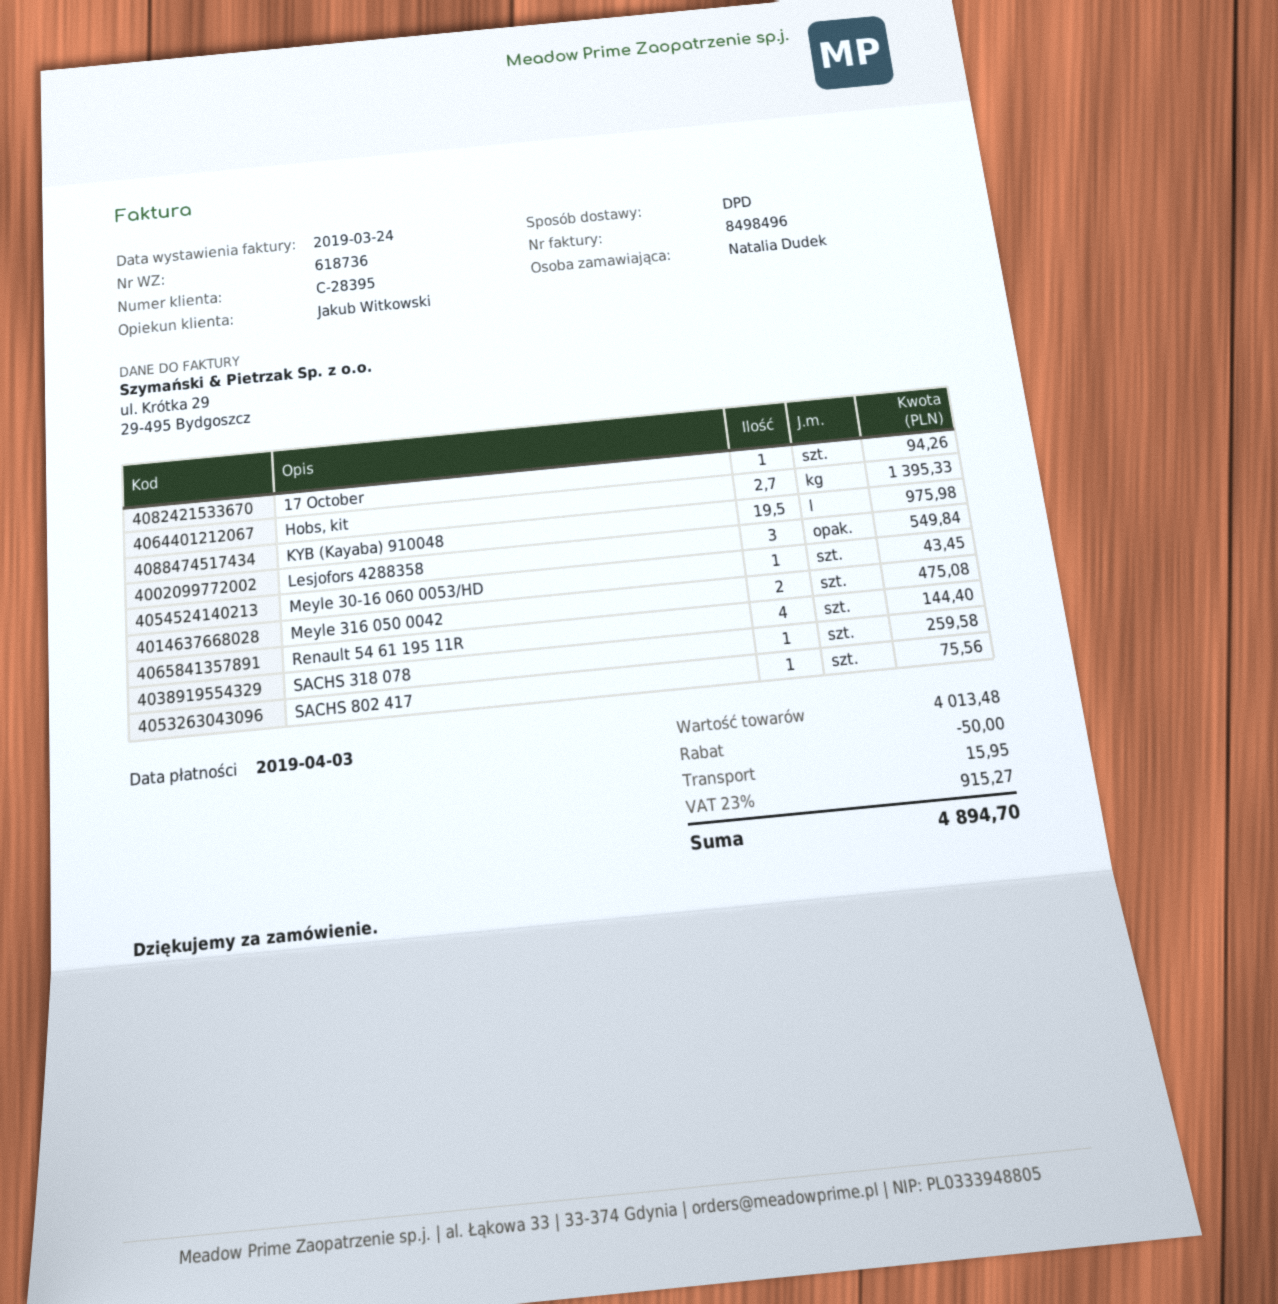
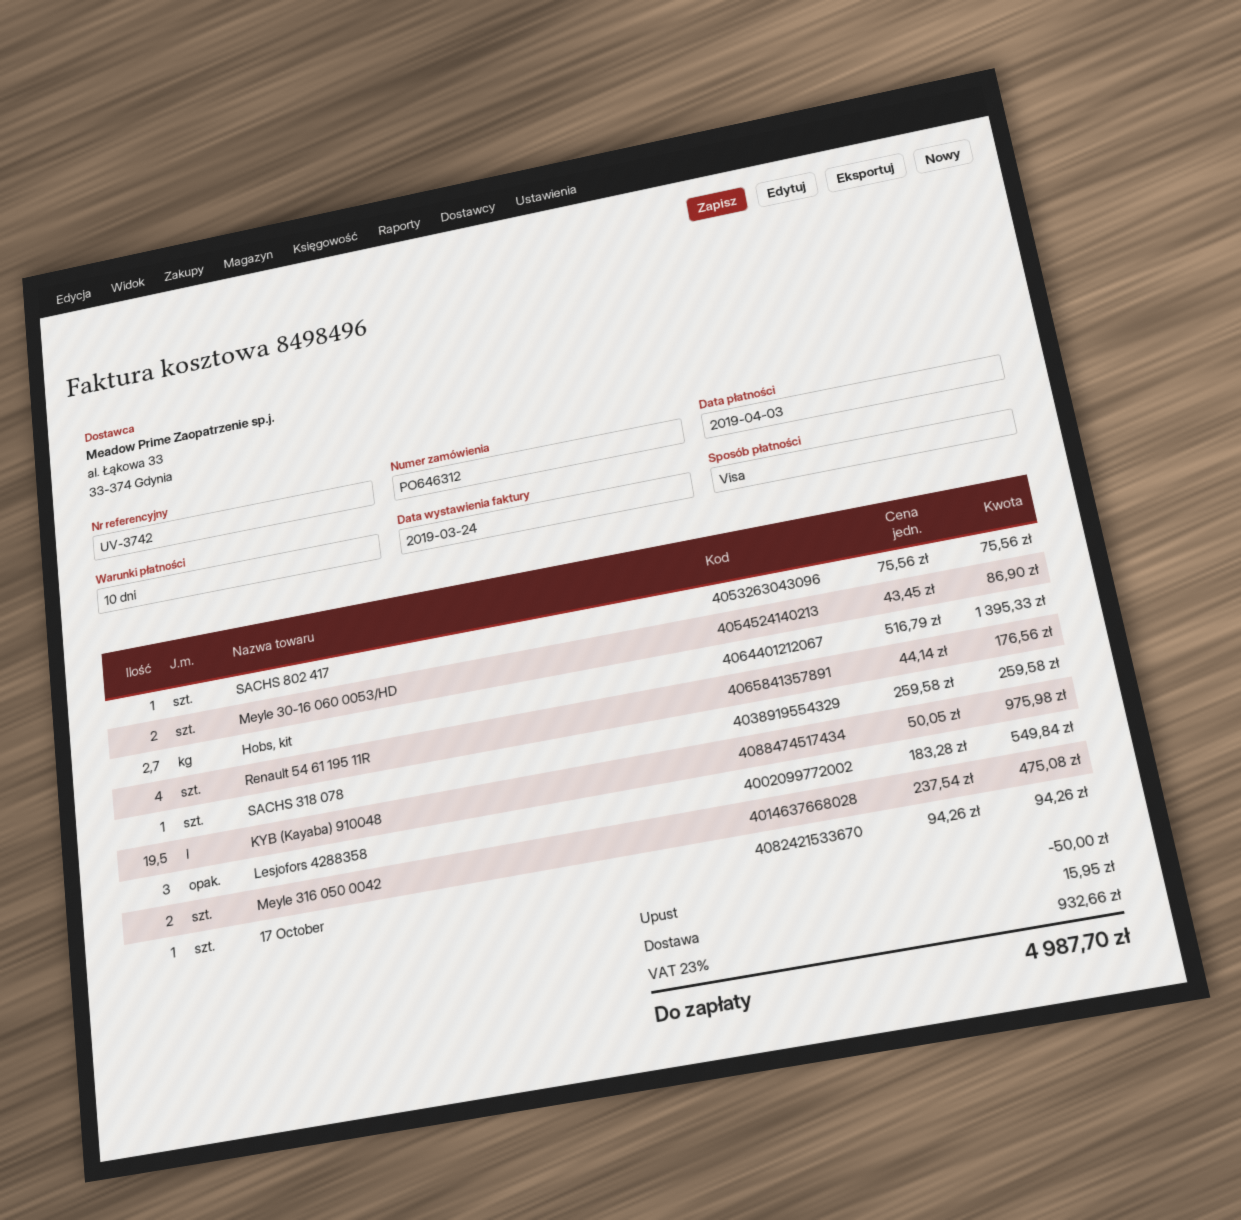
Meyle 30-16 060 0053/HD: 1 for 43.45 -> 2 for 86.90
Renault 54 61 195 11R: 4 for 144.40 -> 4 for 176.56
tax: 23% = 915.27 -> 23% = 932.66
total: 4894.70 -> 4987.70

